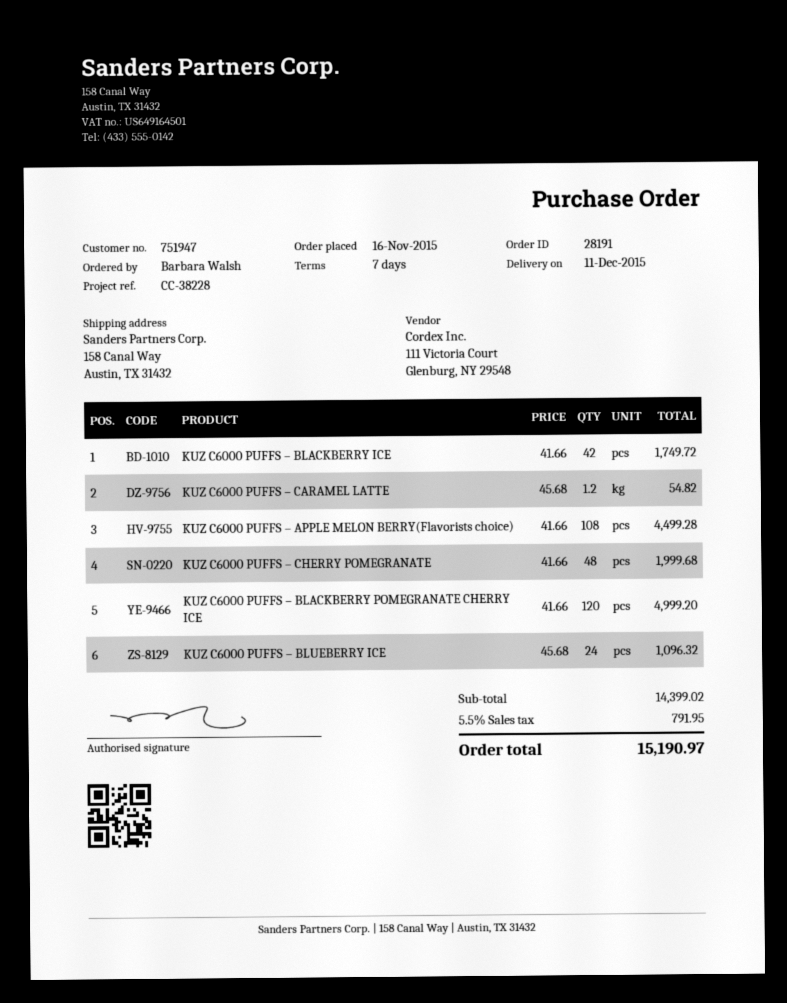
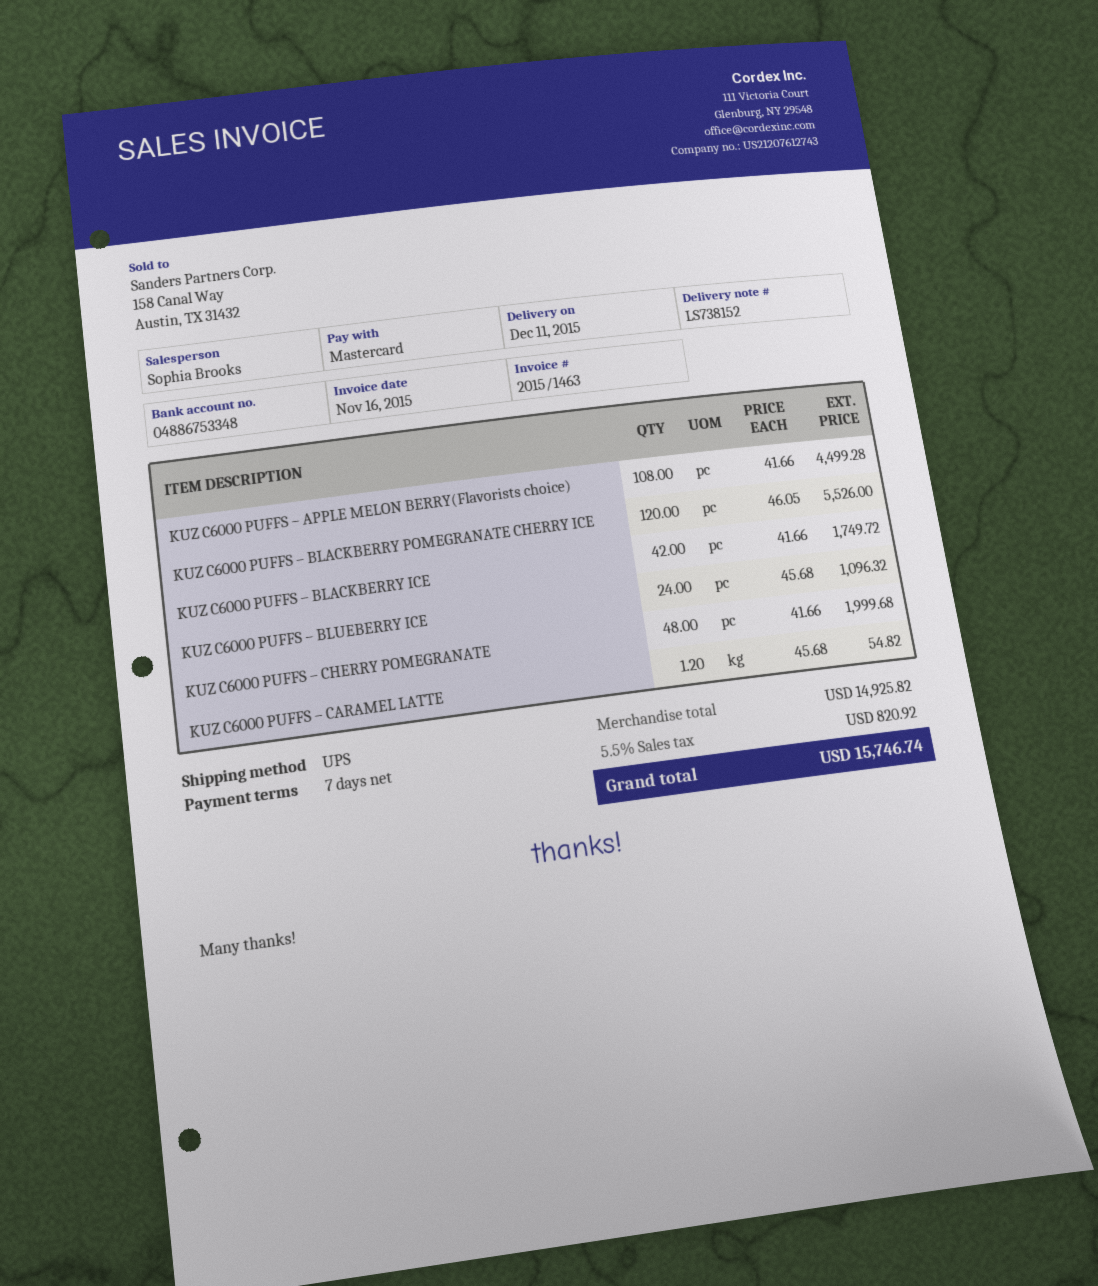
KUZ C6000 PUFFS – BLACKBERRY POMEGRANATE CHERRY ICE: 120 x 41.66 = 4999.20 -> 120 x 46.05 = 5526.00
subtotal: 14399.02 -> 14925.82
tax: 5.5% = 791.95 -> 5.5% = 820.92
total: 15190.97 -> 15746.74

